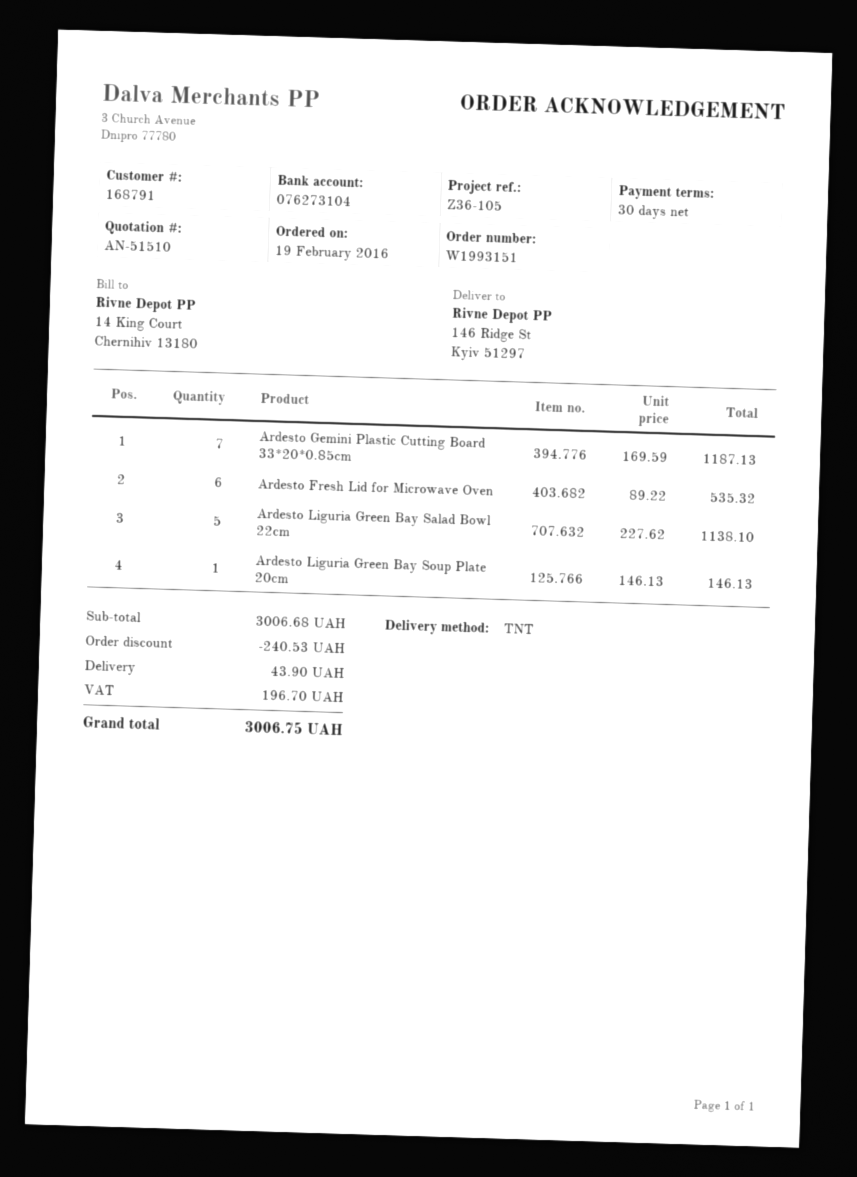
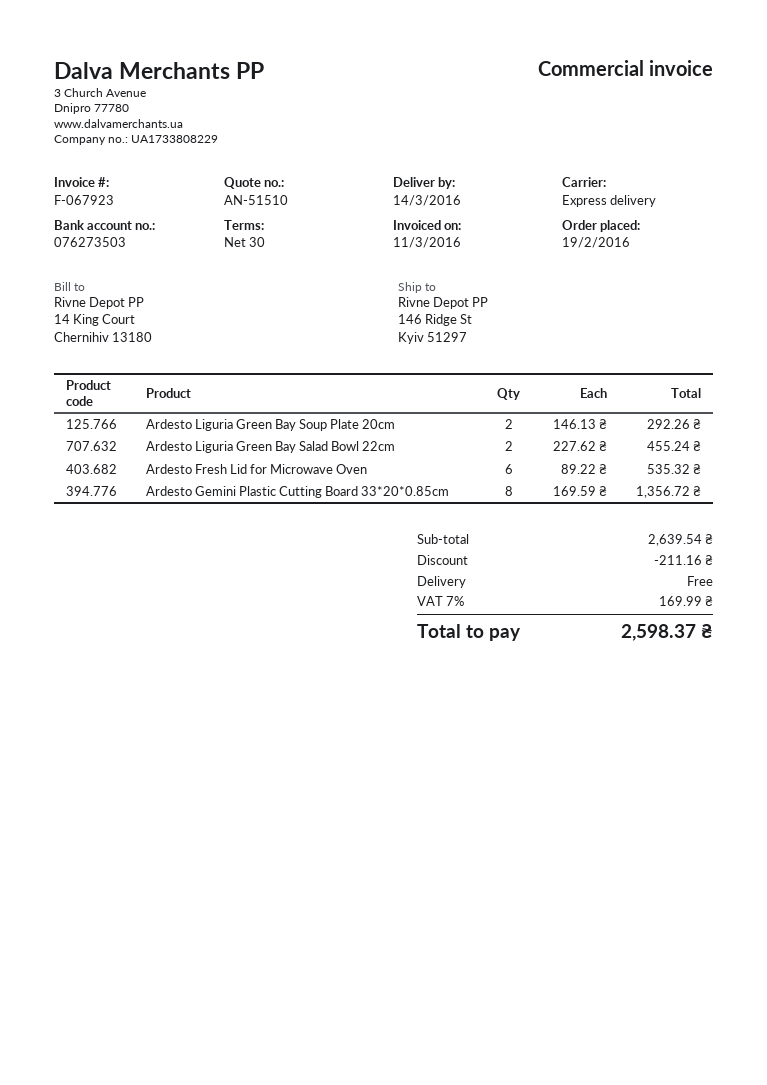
bank account: 076273104 -> 076273503
shipping method: TNT -> express
Ardesto Gemini Plastic Cutting Board 33*20*0.85cm: 7 x 169.59 = 1187.13 -> 8 x 169.59 = 1356.72
Ardesto Liguria Green Bay Salad Bowl 22cm: 5 x 227.62 = 1138.10 -> 2 x 227.62 = 455.24
Ardesto Liguria Green Bay Soup Plate 20cm: 1 x 146.13 = 146.13 -> 2 x 146.13 = 292.26
subtotal: 3006.68 -> 2639.54
discount: 240.53 -> 211.16
shipping: 43.90 -> 0.00
tax: 196.70 -> 169.99
total: 3006.75 -> 2598.37

